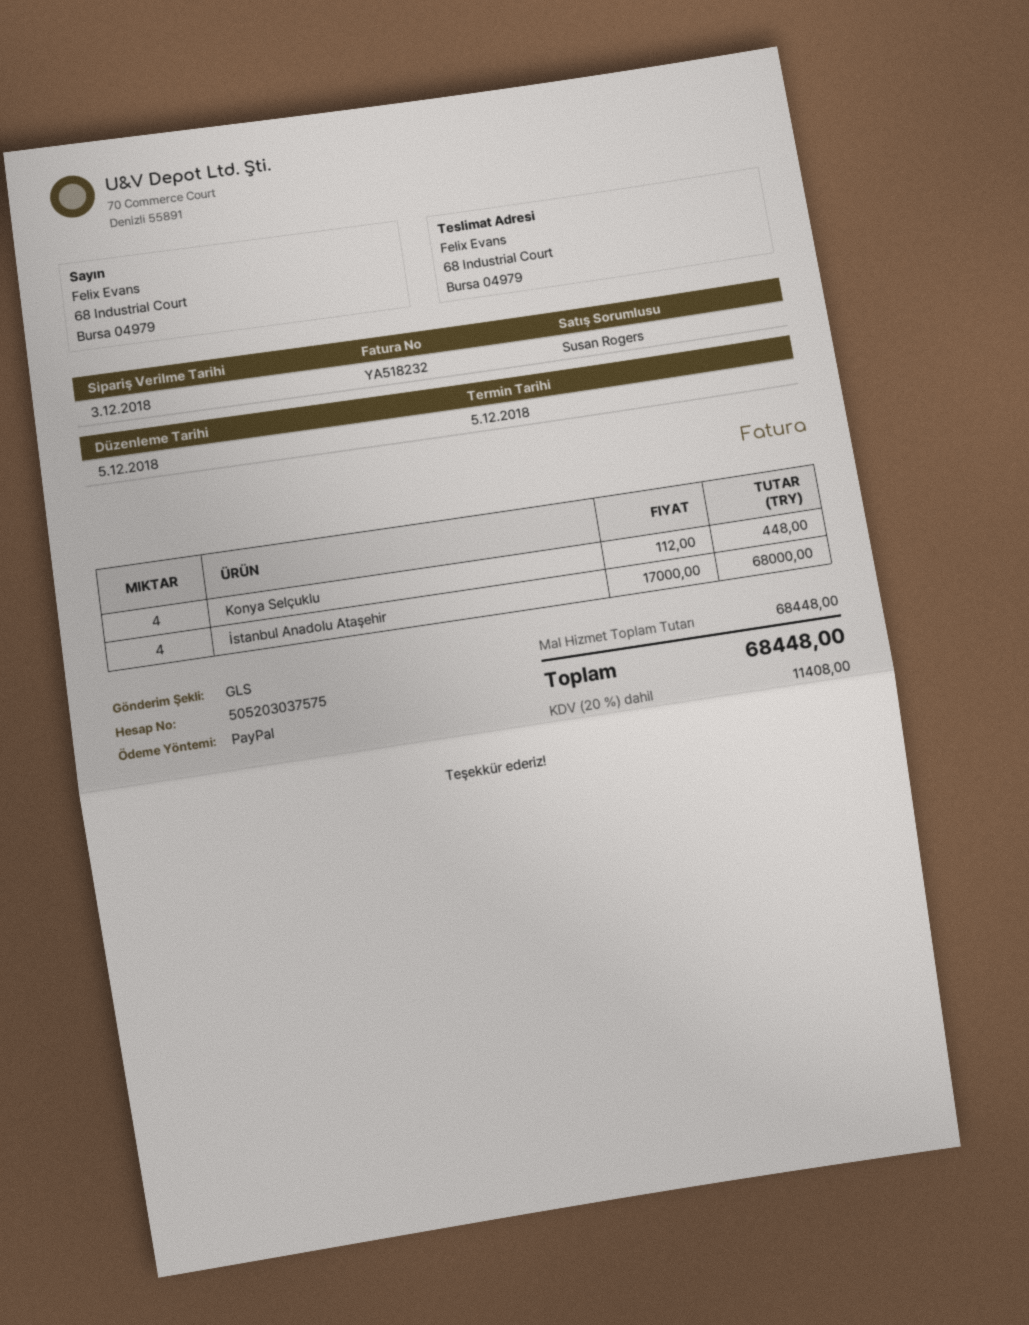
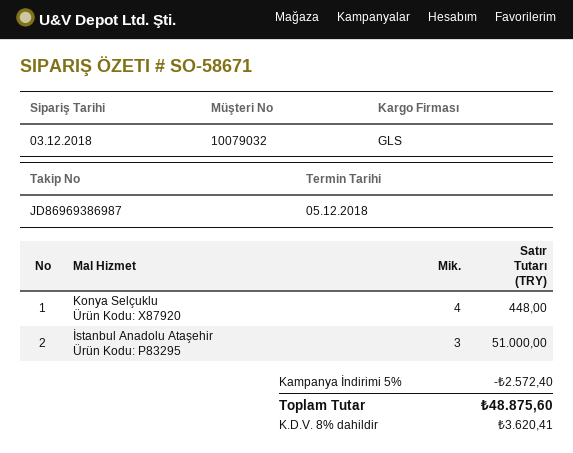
İstanbul Anadolu Ataşehir: 4 for 68000.00 -> 3 for 51000.00
discount: none -> 5% = 2572.40
tax: 20% = 11408.00 -> 8% = 3620.41
total: 68448.00 -> 48875.60

